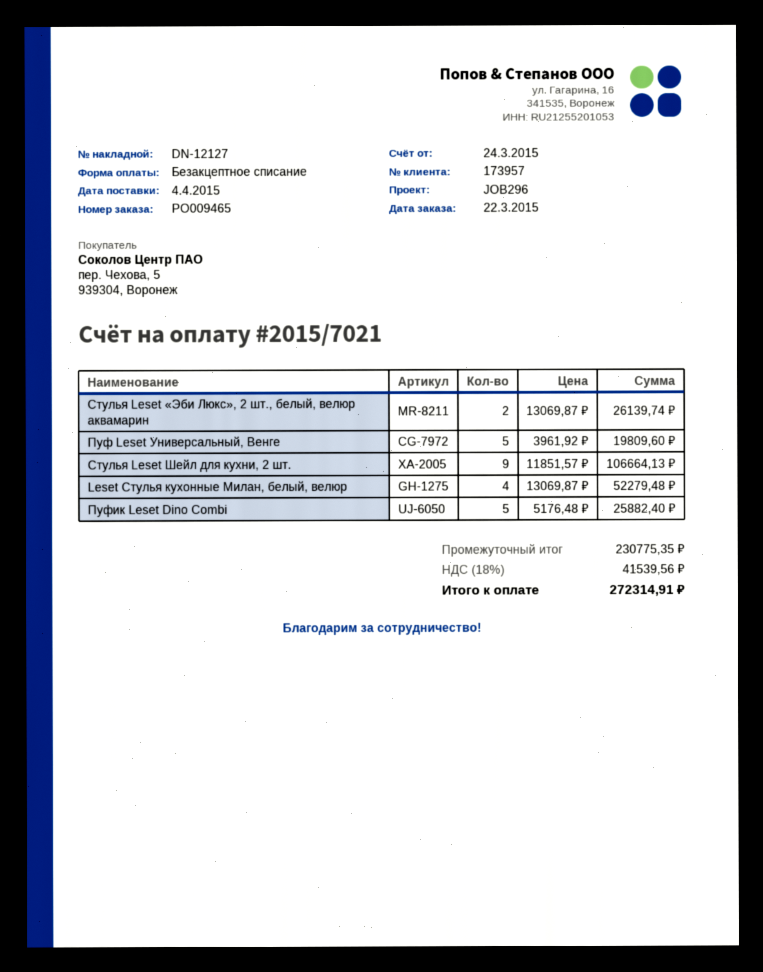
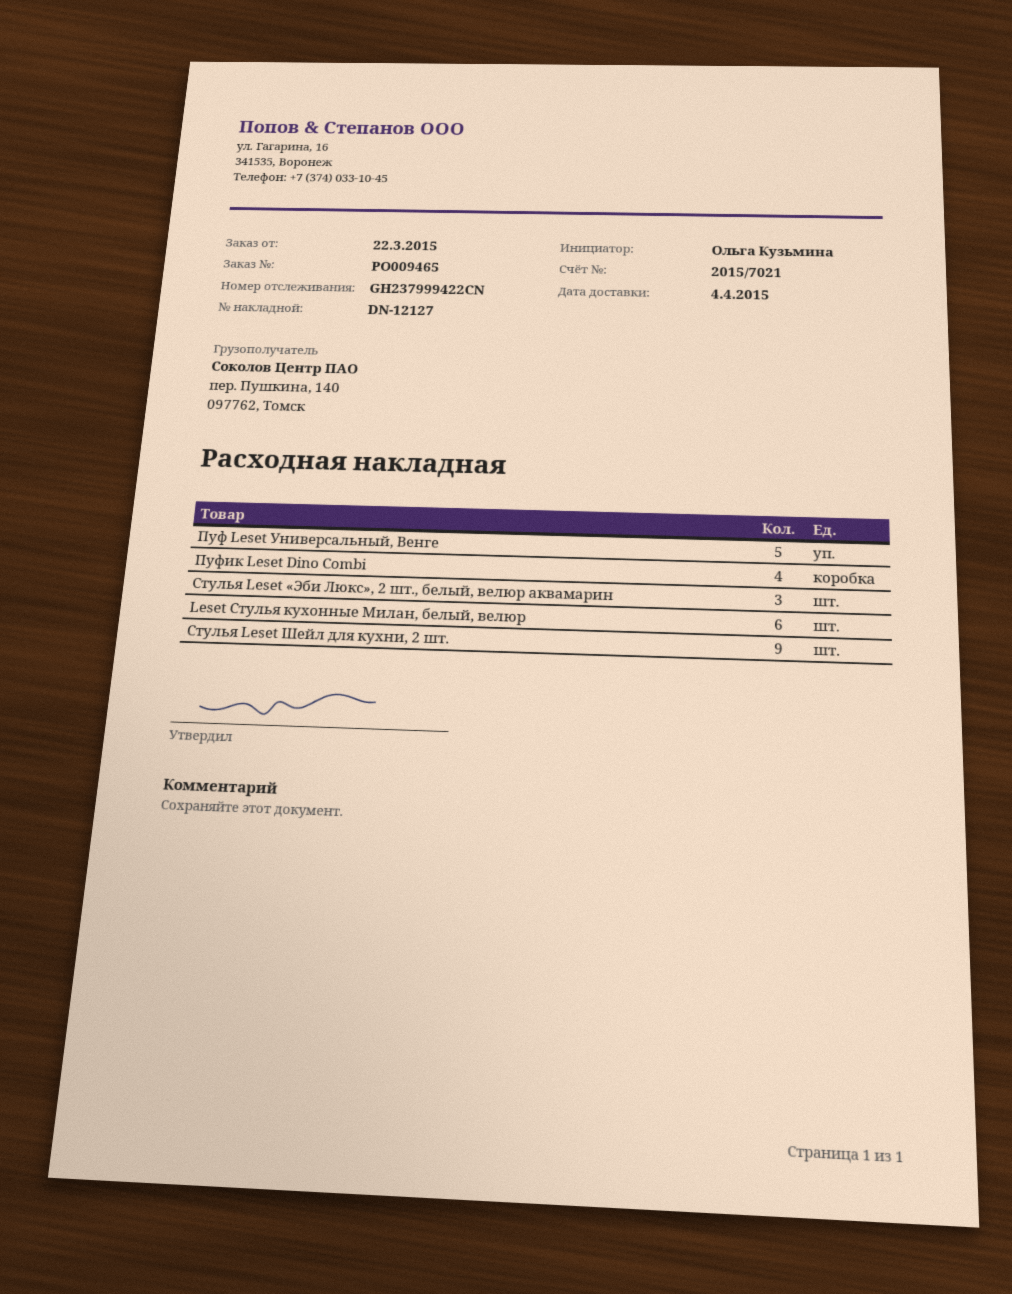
Стулья Leset «Эби Люкс», 2 шт., белый, велюр аквамарин: 2 -> 3
Leset Стулья кухонные Милан, белый, велюр: 4 -> 6
Пуфик Leset Dino Combi: 5 -> 4

